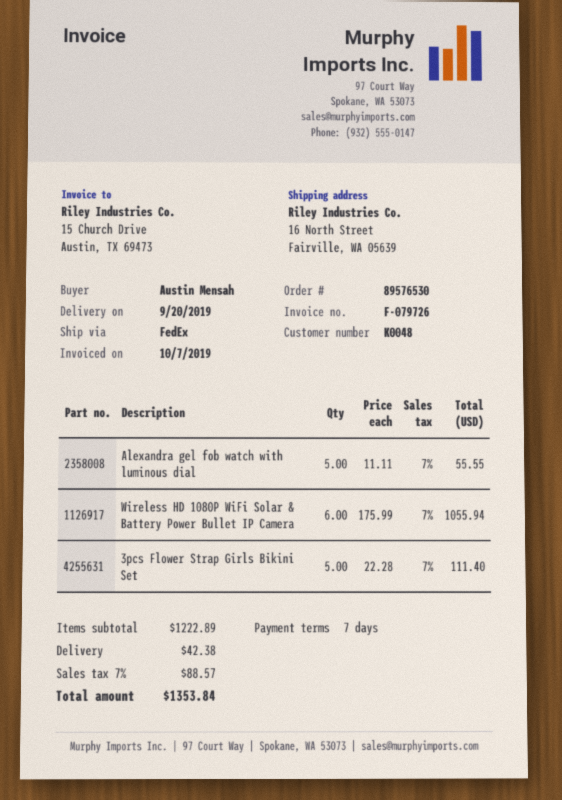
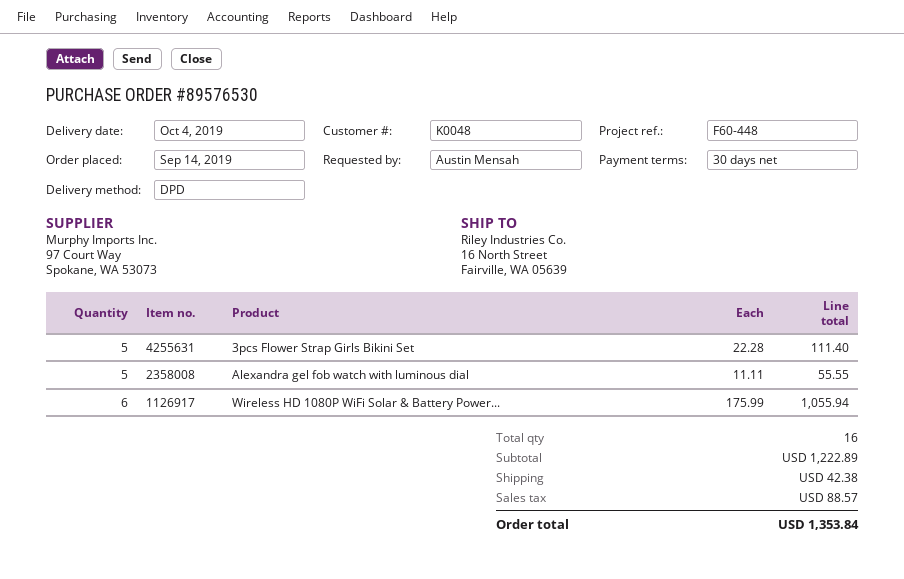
delivery date: 2019-09-20 -> 2019-10-04
payment terms: 7 days -> 30 days
shipping method: FedEx -> DPD

